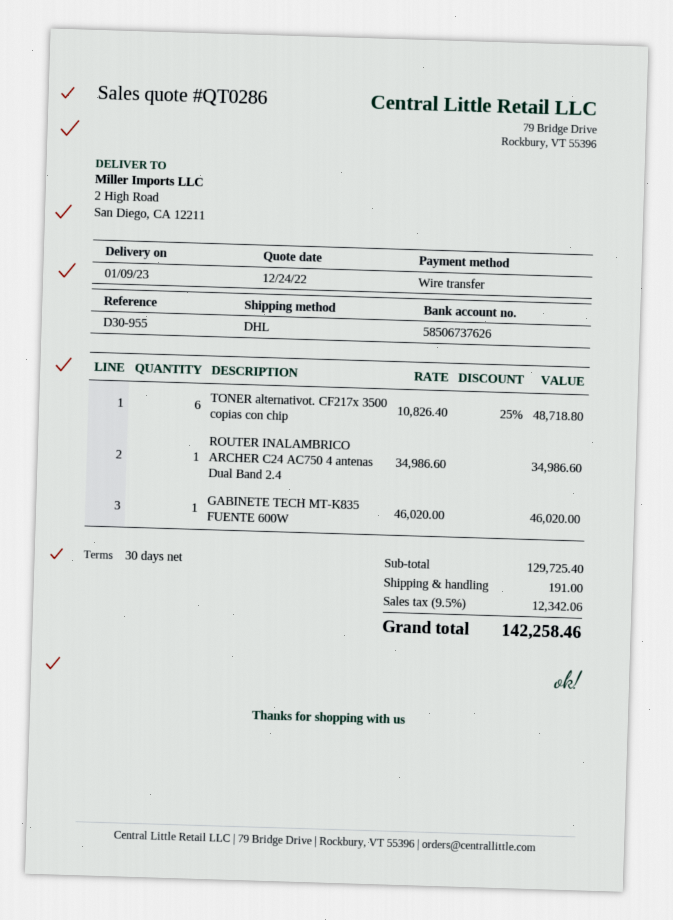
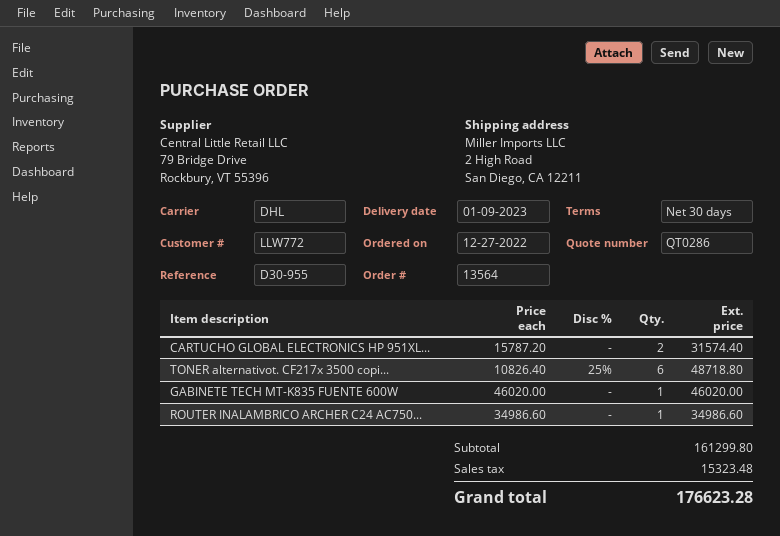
CARTUCHO GLOBAL ELECTRONICS HP 951XL...: none -> 2 x 15787.20 = 31574.40
subtotal: 129725.40 -> 161299.80
shipping: 191.00 -> none
tax: 12342.06 -> 15323.48
total: 142258.46 -> 176623.28

